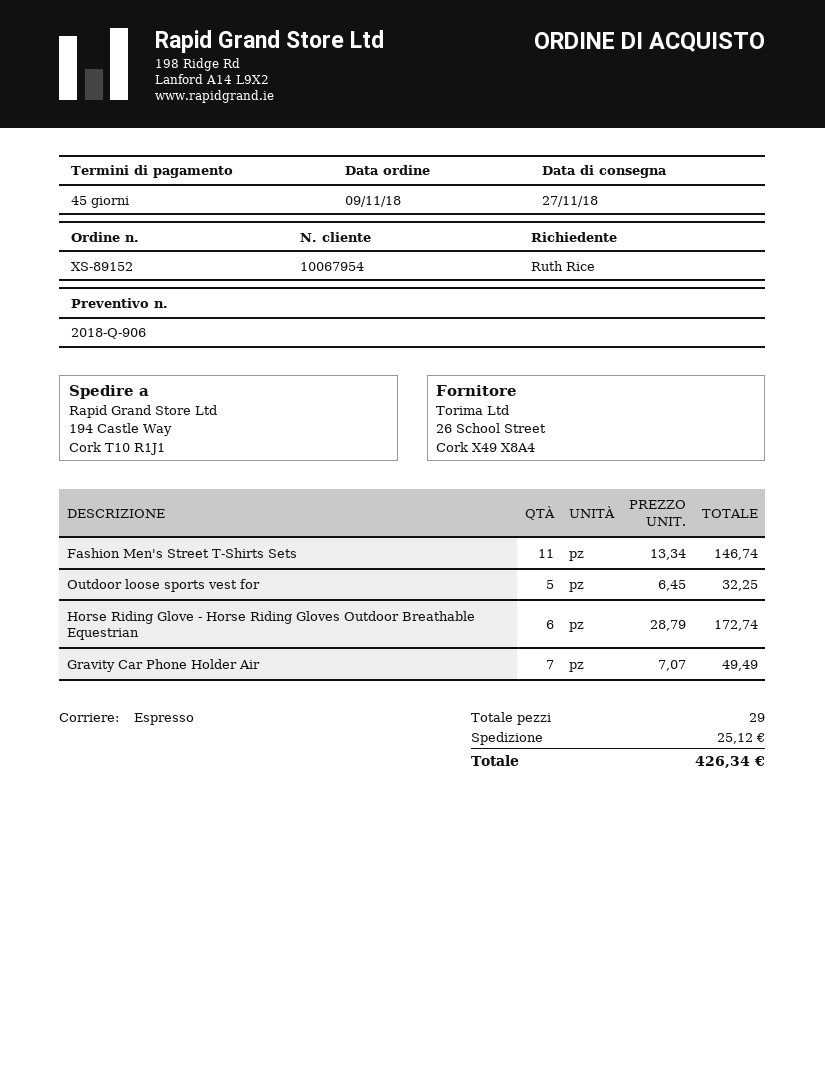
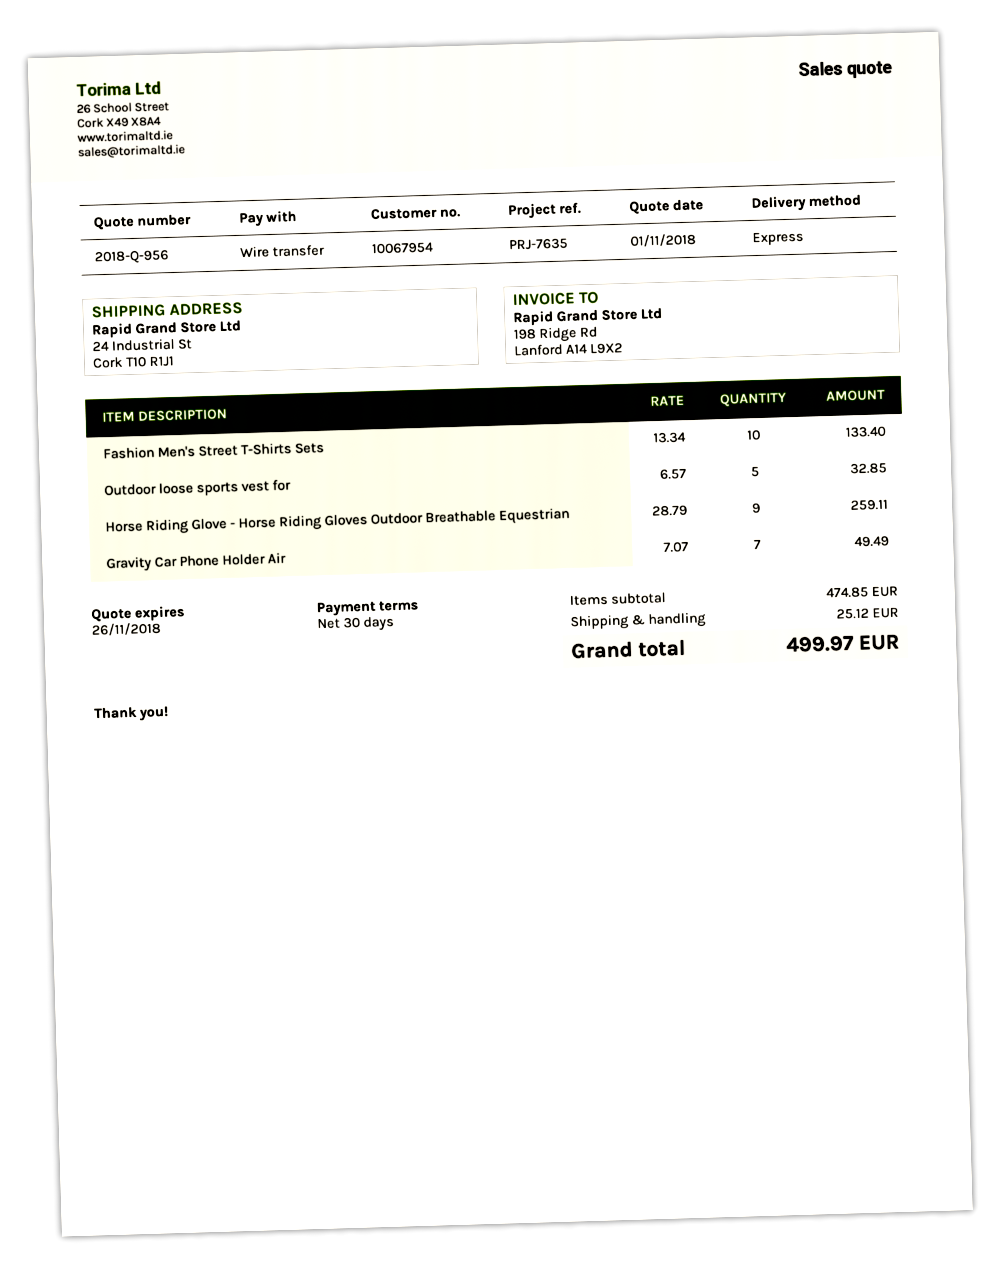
quote number: 2018-Q-906 -> 2018-Q-956
payment terms: 45 days -> 30 days
ship to: 194 Castle Way, Cork T10 R1J1 -> 24 Industrial St, Cork T10 R1J1
Fashion Men's Street T-Shirts Sets: 11 x 13.34 = 146.74 -> 10 x 13.34 = 133.40
Outdoor loose sports vest for: 5 x 6.45 = 32.25 -> 5 x 6.57 = 32.85
Horse Riding Glove - Horse Riding Gloves Outdoor Breathable Equestrian: 6 x 28.79 = 172.74 -> 9 x 28.79 = 259.11
total: 426.34 -> 499.97

